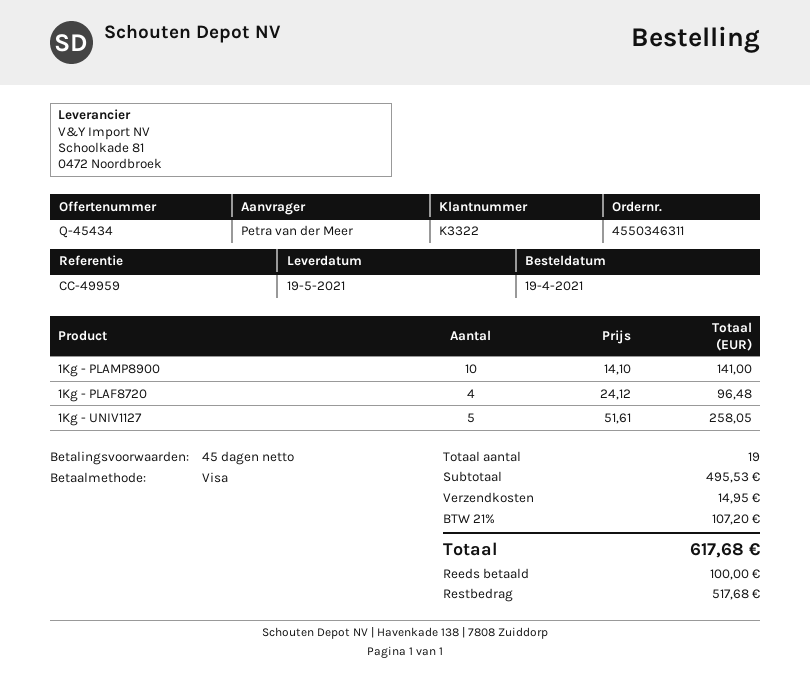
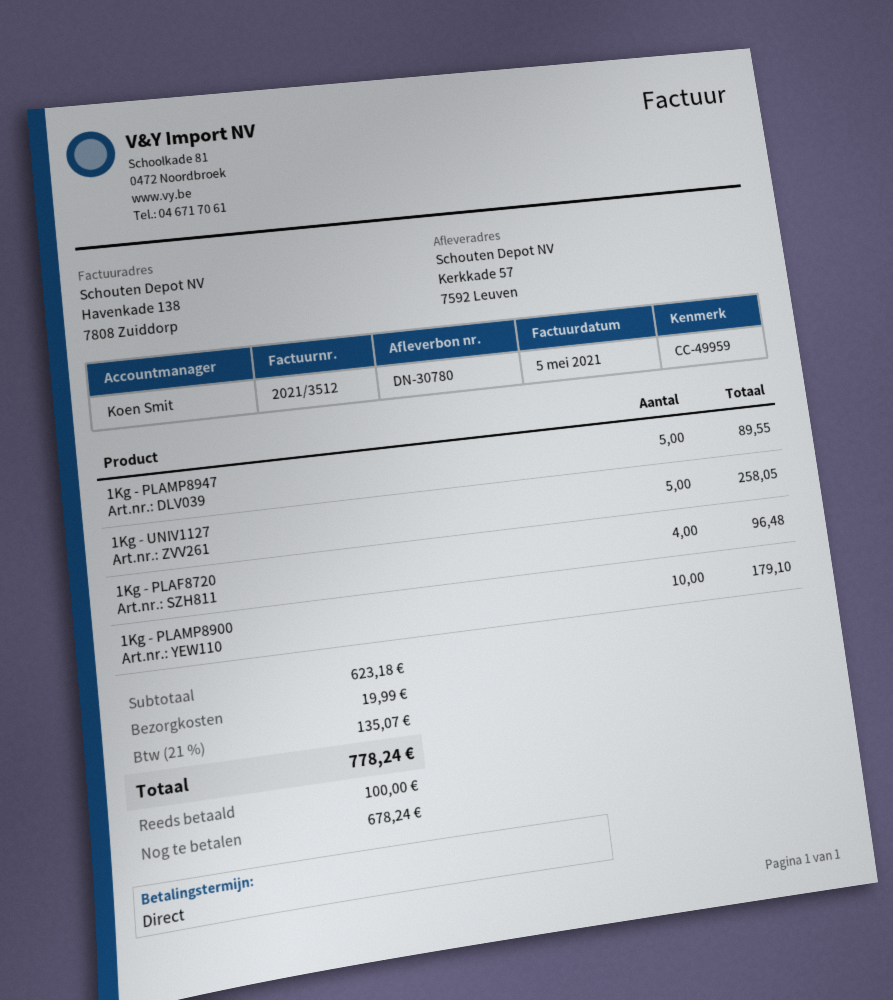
payment terms: 45 days -> on receipt
1Kg - PLAMP8900: 10 for 141.00 -> 10 for 179.10
1Kg - PLAMP8947: none -> 5 for 89.55
subtotal: 495.53 -> 623.18
shipping: 14.95 -> 19.99
tax: 21% = 107.20 -> 21% = 135.07
total: 617.68 -> 778.24
balance: 517.68 -> 678.24

